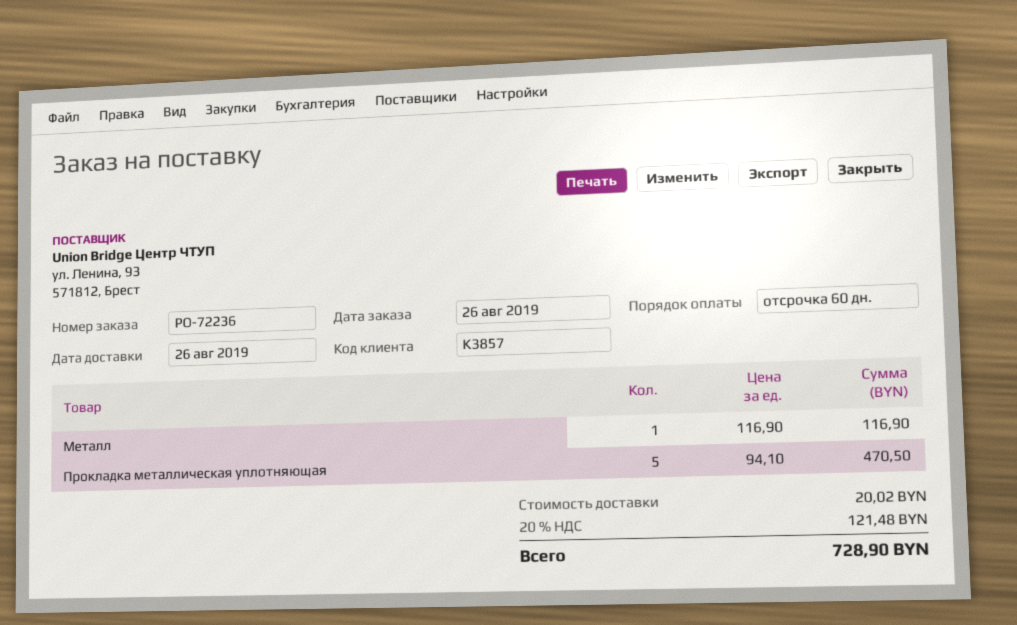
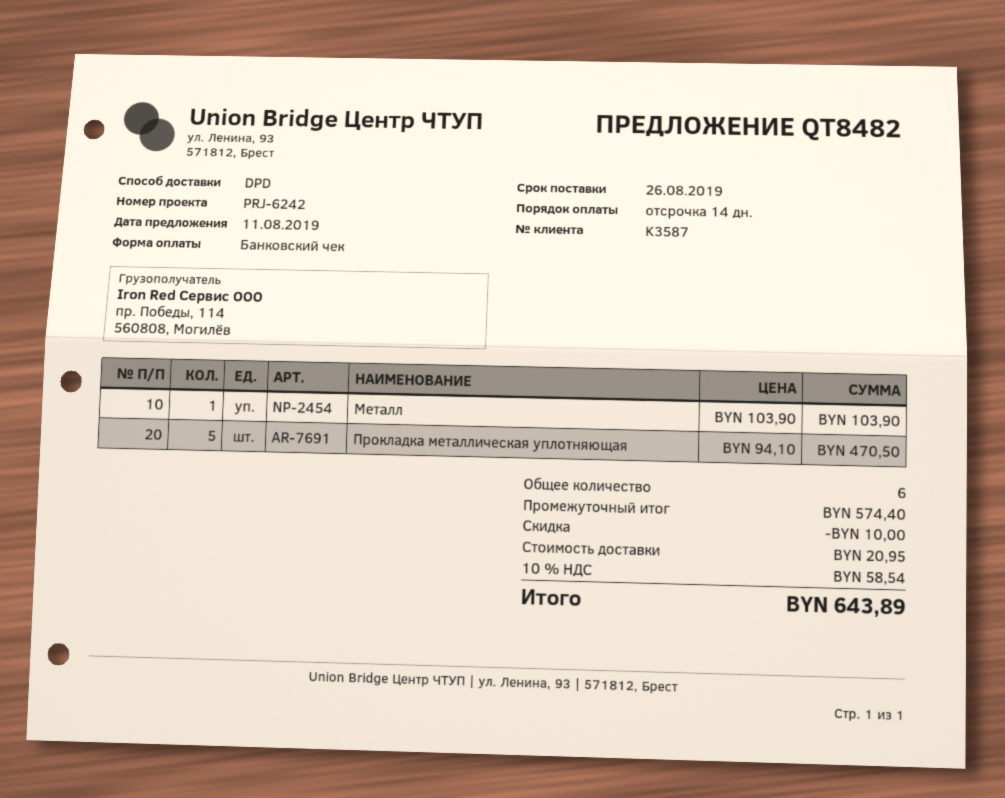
payment terms: 60 days -> 14 days
customer number: K3857 -> K3587
Металл: 1 x 116.90 = 116.90 -> 1 x 103.90 = 103.90
discount: none -> 10.00
shipping: 20.02 -> 20.95
tax: 20% = 121.48 -> 10% = 58.54
total: 728.90 -> 643.89

